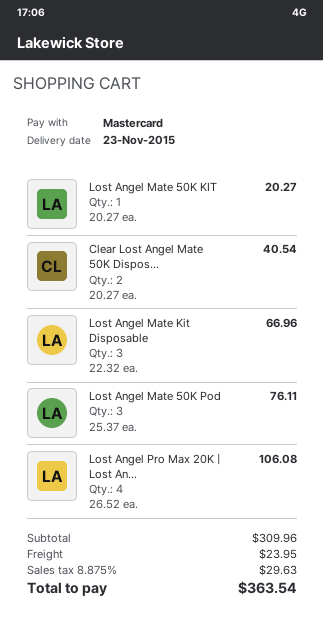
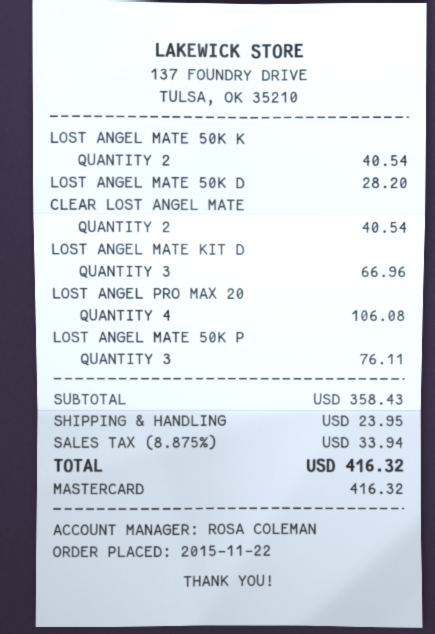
Lost Angel Mate 50K KIT: 1 for 20.27 -> 2 for 40.54
LOST ANGEL MATE 50K D: none -> 1 for 28.20
subtotal: 309.96 -> 358.43
tax: 8.875% = 29.63 -> 8.875% = 33.94
total: 363.54 -> 416.32

